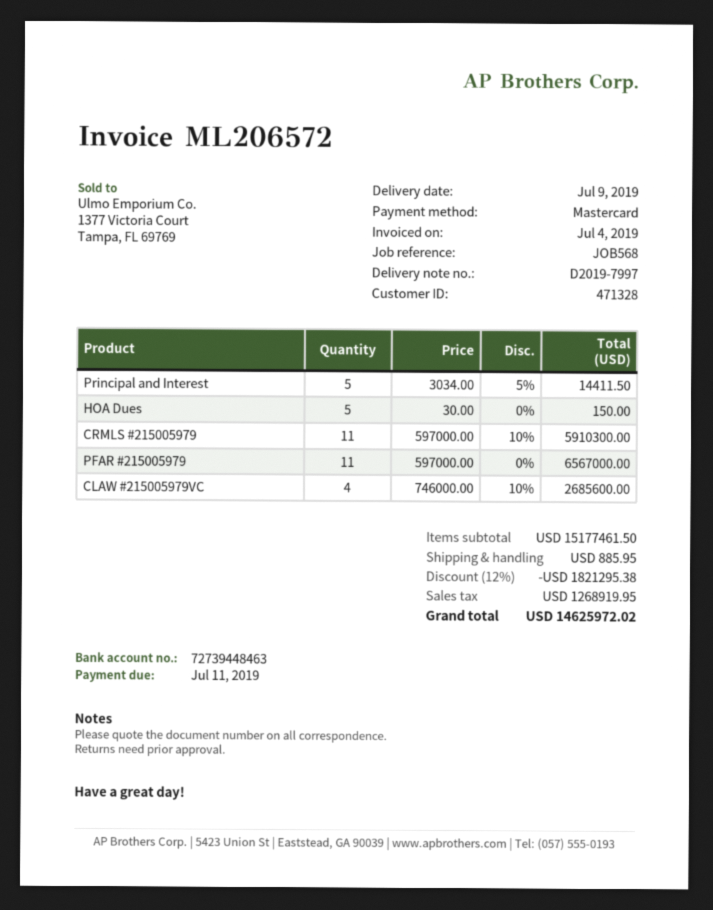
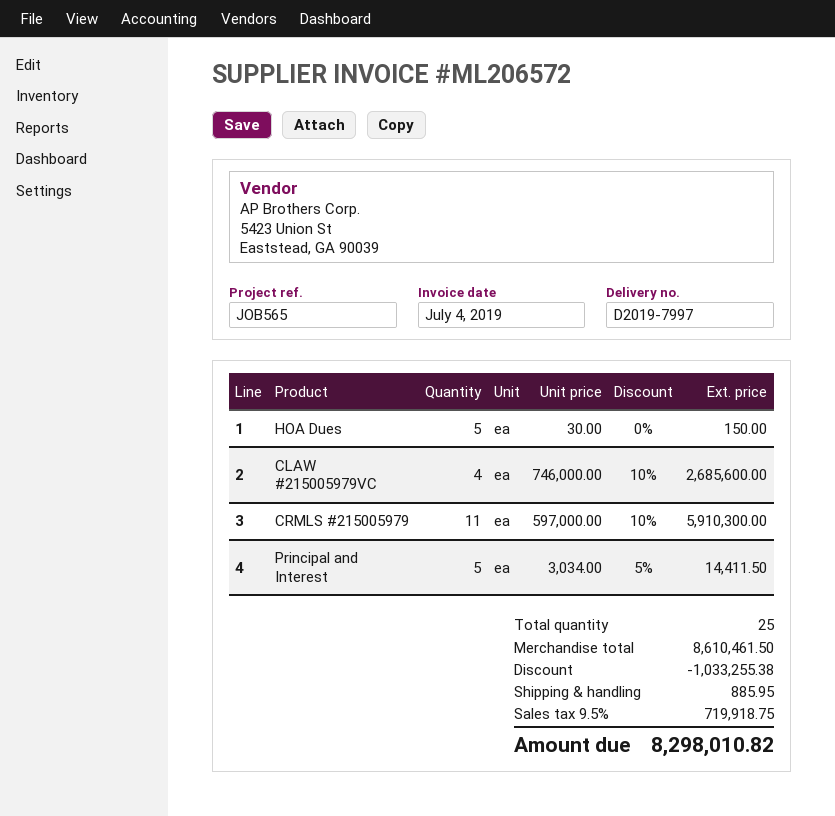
reference: JOB568 -> JOB565
PFAR #215005979: 11 x 597000.00 = 6567000.00 -> none
subtotal: 15177461.50 -> 8610461.50
discount: 1821295.38 -> 1033255.38
tax: 1268919.95 -> 719918.75
total: 14625972.02 -> 8298010.82

